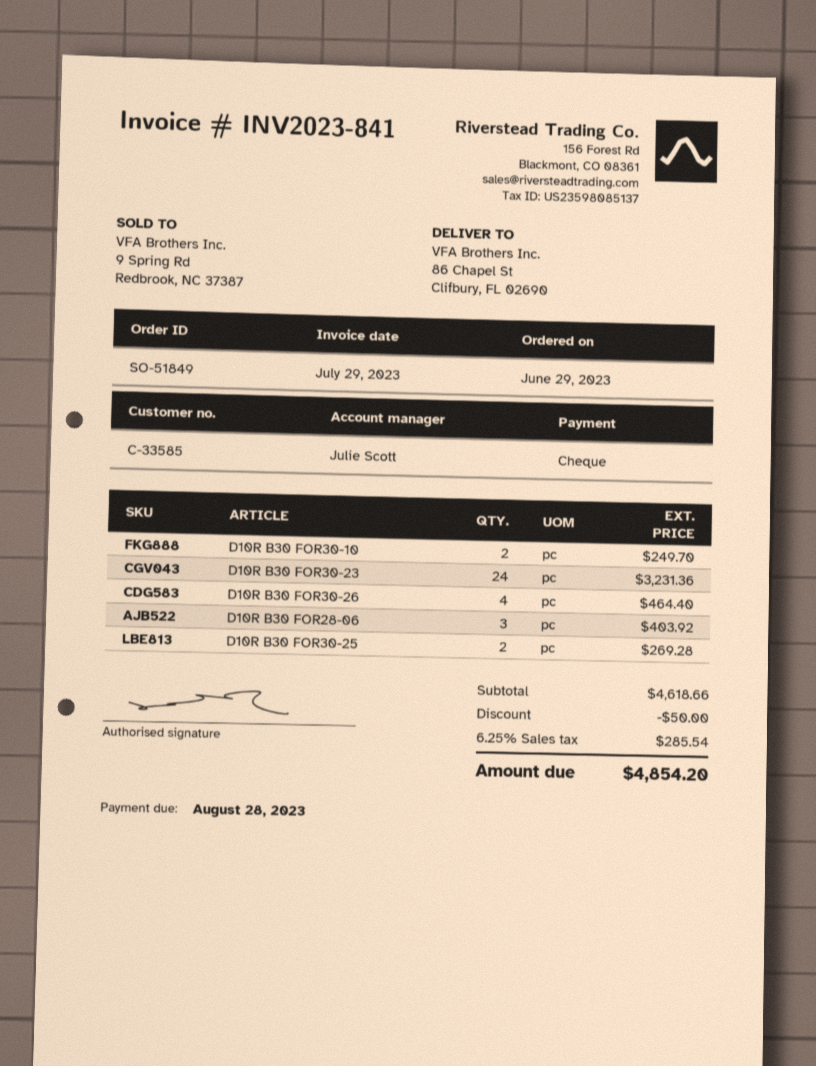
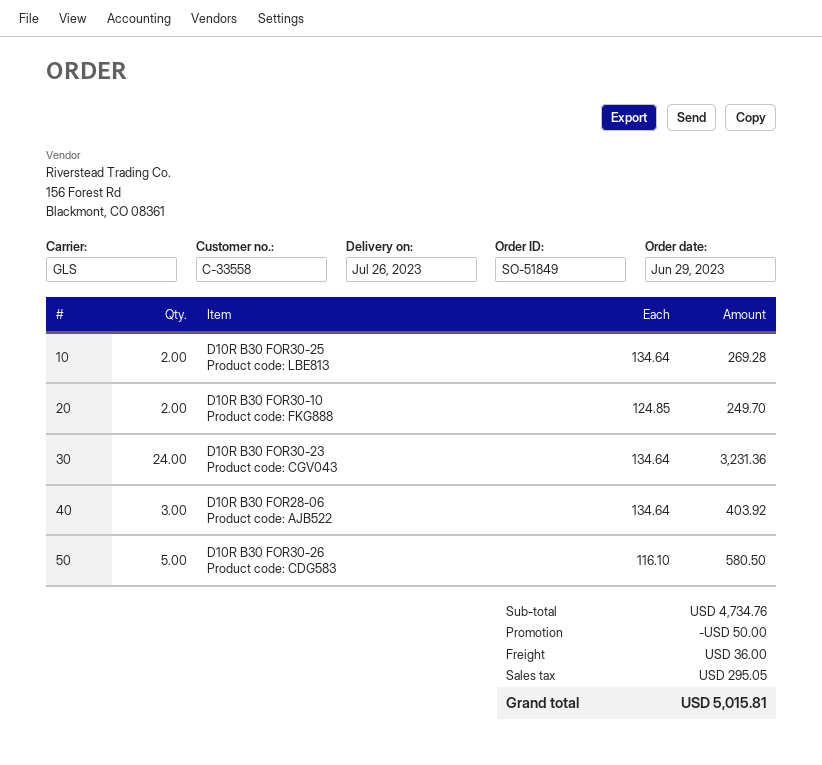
customer number: C-33585 -> C-33558
D10R B30 FOR30-26: 4 for 464.40 -> 5 for 580.50
subtotal: 4618.66 -> 4734.76
shipping: none -> 36.00
tax: 285.54 -> 295.05
total: 4854.20 -> 5015.81

